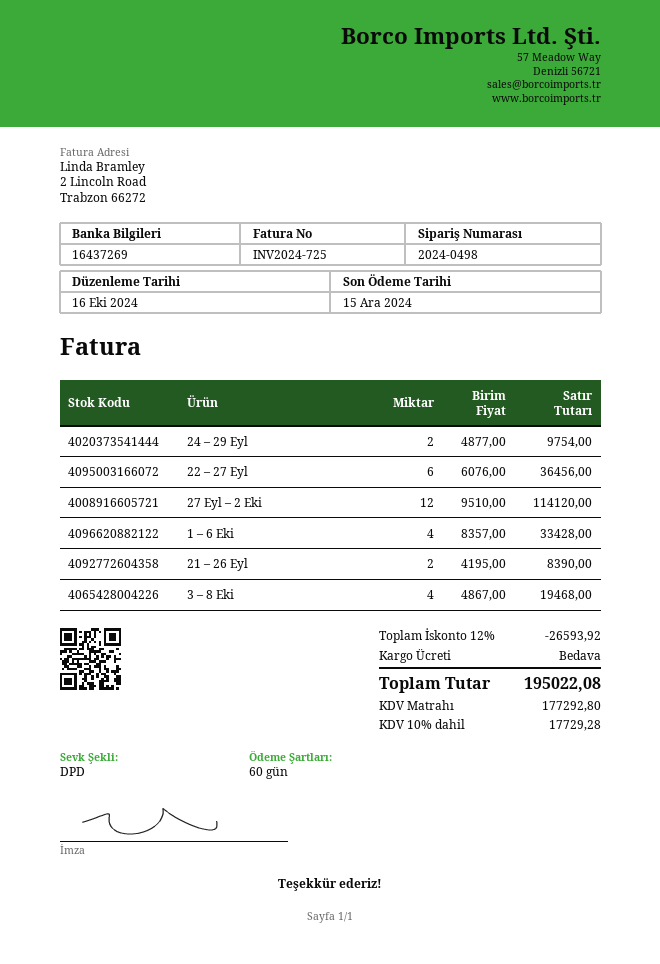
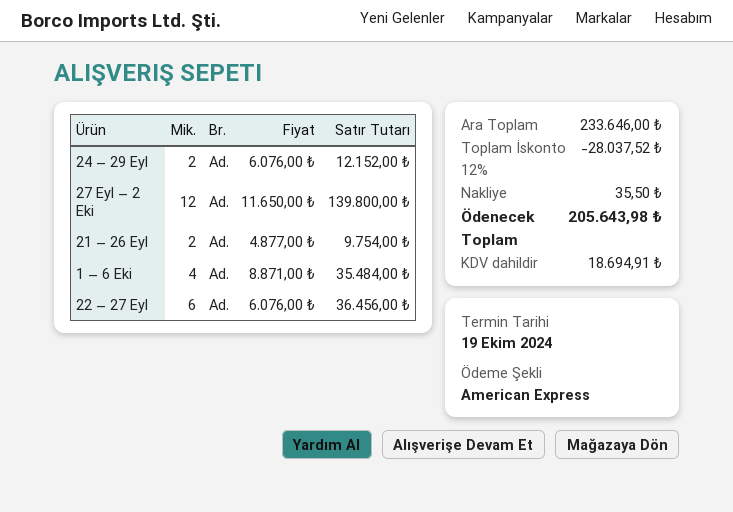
24 – 29 Eyl: 2 x 4877.00 = 9754.00 -> 2 x 6076.00 = 12152.00
27 Eyl – 2 Eki: 12 x 9510.00 = 114120.00 -> 12 x 11650.00 = 139800.00
1 – 6 Eki: 4 x 8357.00 = 33428.00 -> 4 x 8871.00 = 35484.00
21 – 26 Eyl: 2 x 4195.00 = 8390.00 -> 2 x 4877.00 = 9754.00
3 – 8 Eki: 4 x 4867.00 = 19468.00 -> none
discount: 12% = 26593.92 -> 12% = 28037.52
shipping: 0.00 -> 35.50
tax: 17729.28 -> 18694.91
total: 195022.08 -> 205643.98

